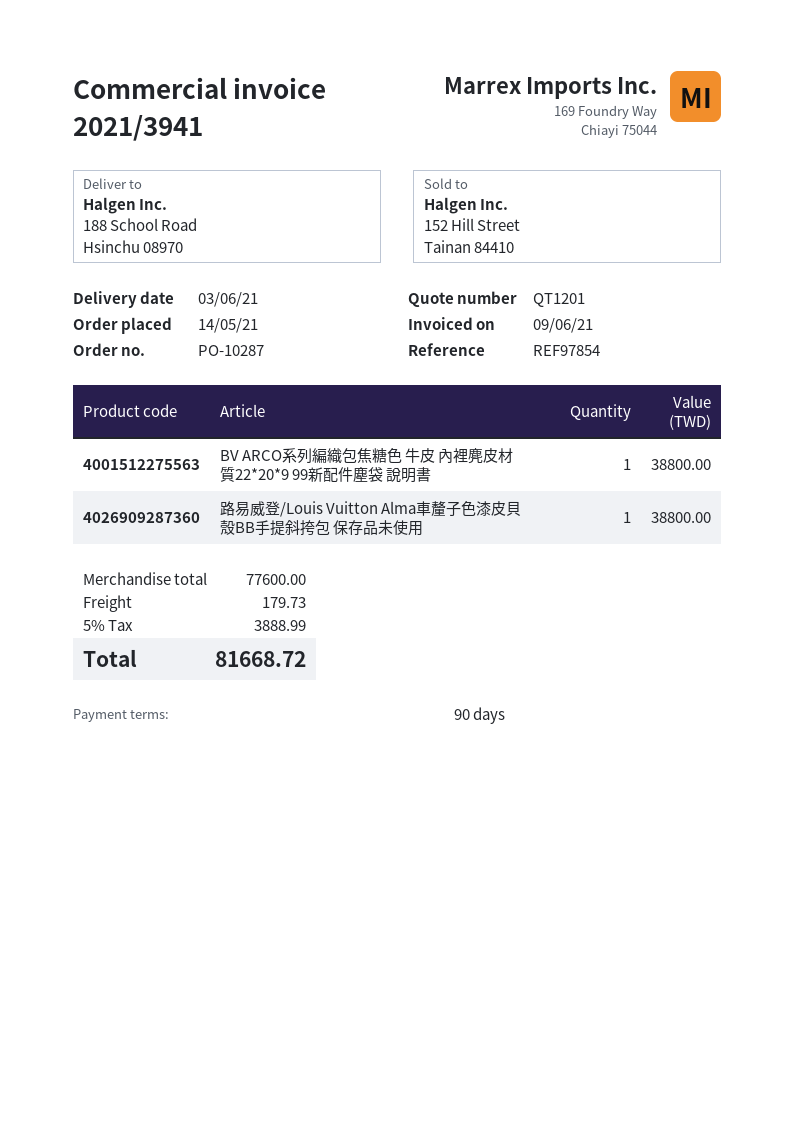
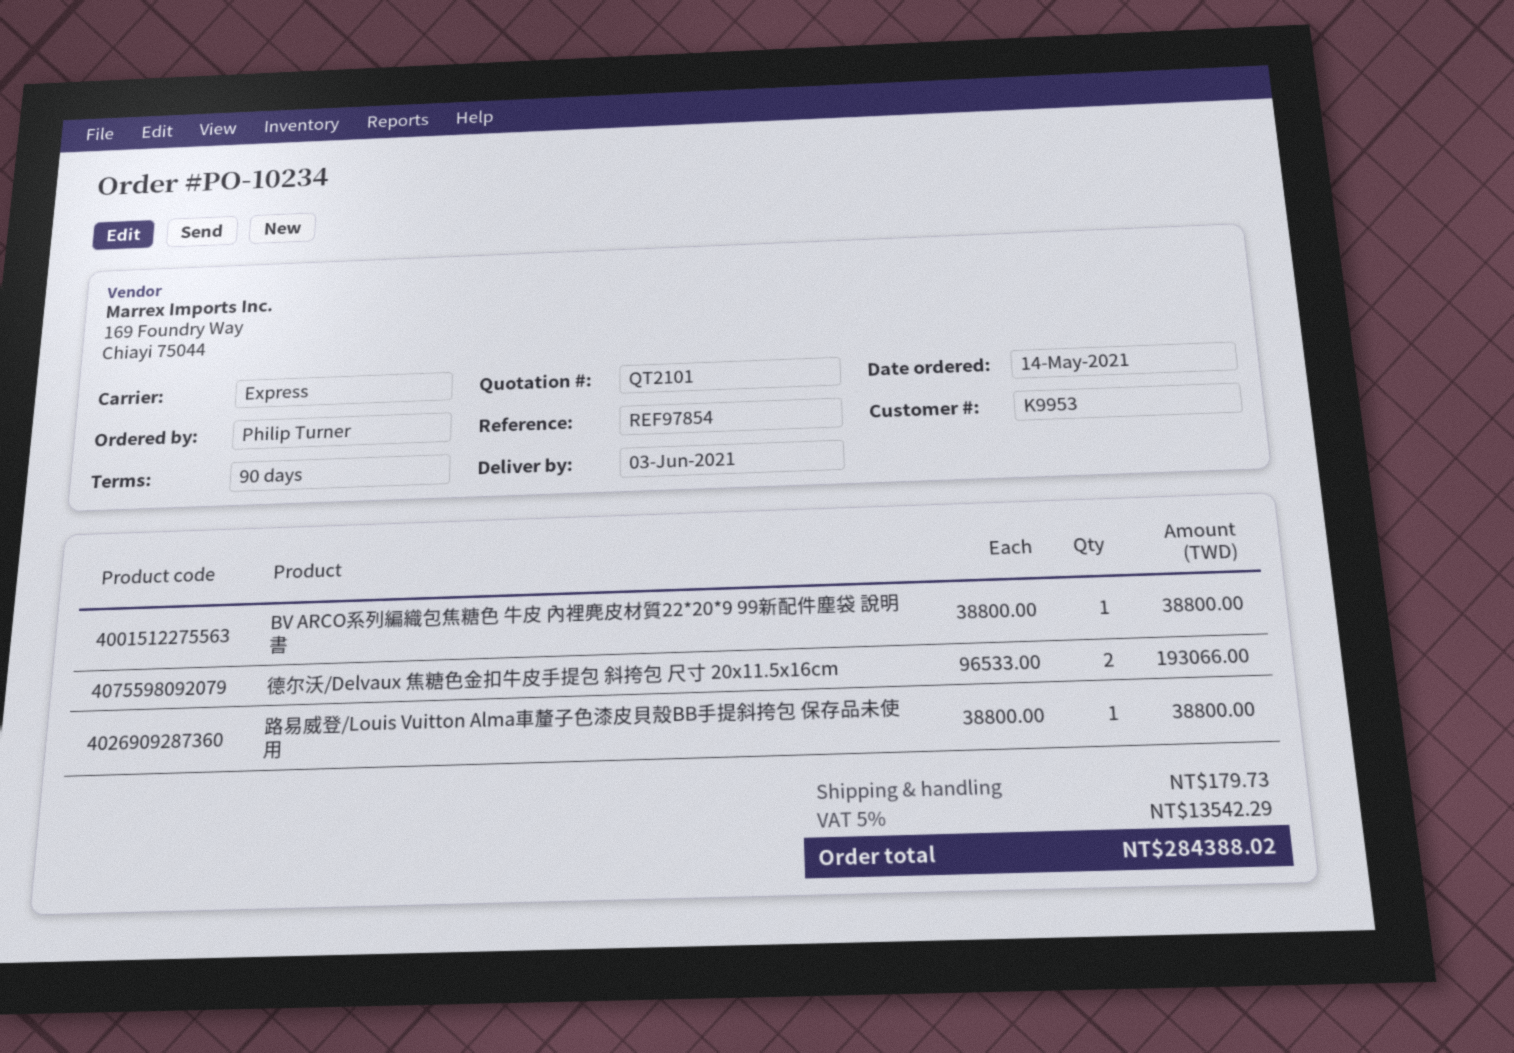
quote number: QT1201 -> QT2101
order number: PO-10287 -> PO-10234
德尔沃/Delvaux 焦糖色金扣牛皮手提包 斜挎包 尺寸 20x11.5x16cm: none -> 2 for 193066.00
tax: 5% = 3888.99 -> 5% = 13542.29
total: 81668.72 -> 284388.02

